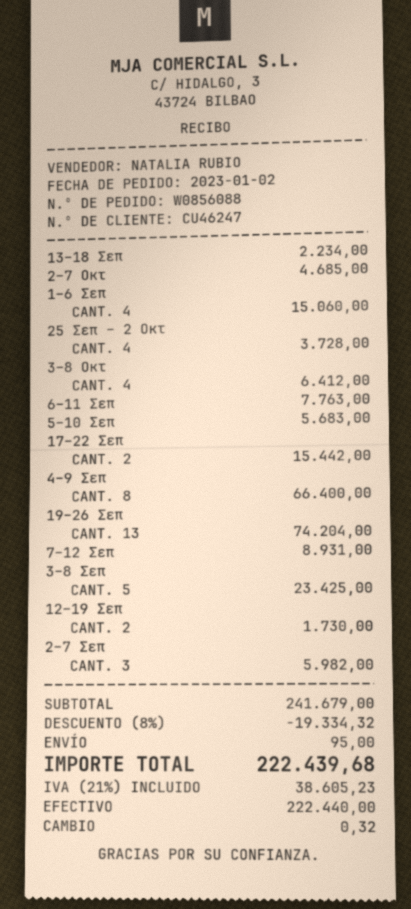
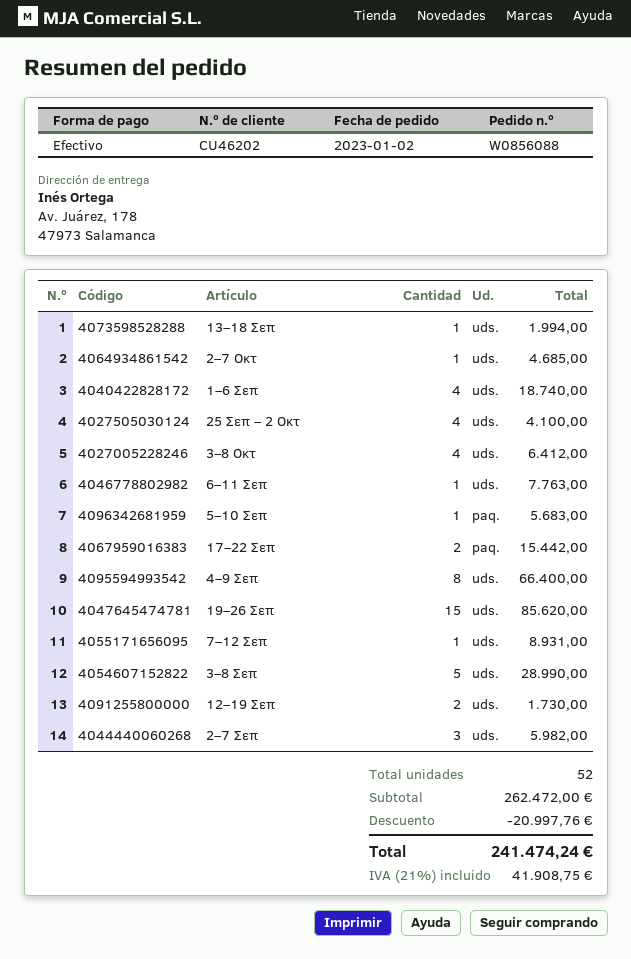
customer number: CU46247 -> CU46202
13–18 Σεπ: 1 for 2234.00 -> 1 for 1994.00
1–6 Σεπ: 4 for 15060.00 -> 4 for 18740.00
25 Σεπ – 2 Οκτ: 4 for 3728.00 -> 4 for 4100.00
19–26 Σεπ: 13 for 74204.00 -> 15 for 85620.00
3–8 Σεπ: 5 for 23425.00 -> 5 for 28990.00
subtotal: 241679.00 -> 262472.00
discount: 19334.32 -> 20997.76
shipping: 95.00 -> none
tax: 21% = 38605.23 -> 21% = 41908.75
total: 222439.68 -> 241474.24

